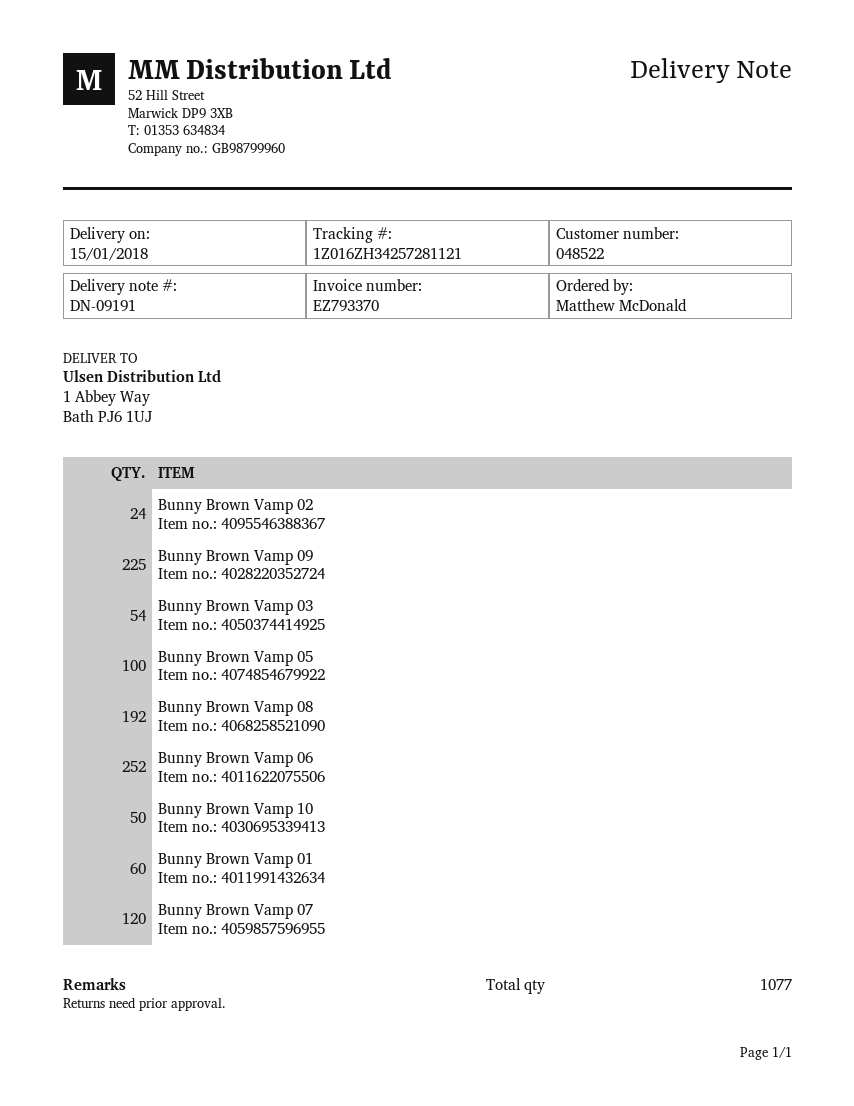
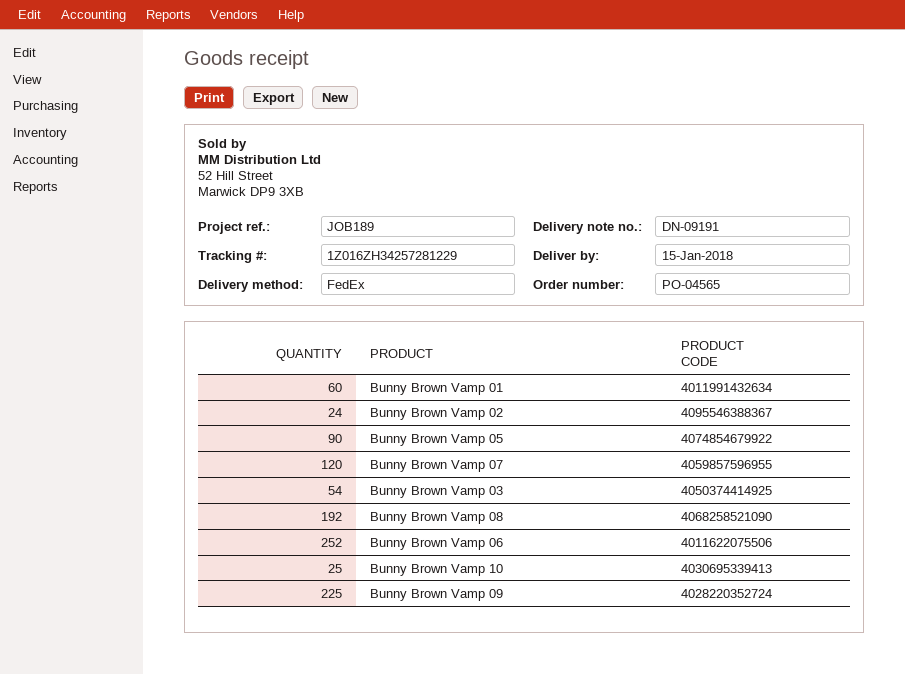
tracking number: 1Z016ZH34257281121 -> 1Z016ZH34257281229
Bunny Brown Vamp 05: 100 -> 90
Bunny Brown Vamp 10: 50 -> 25

